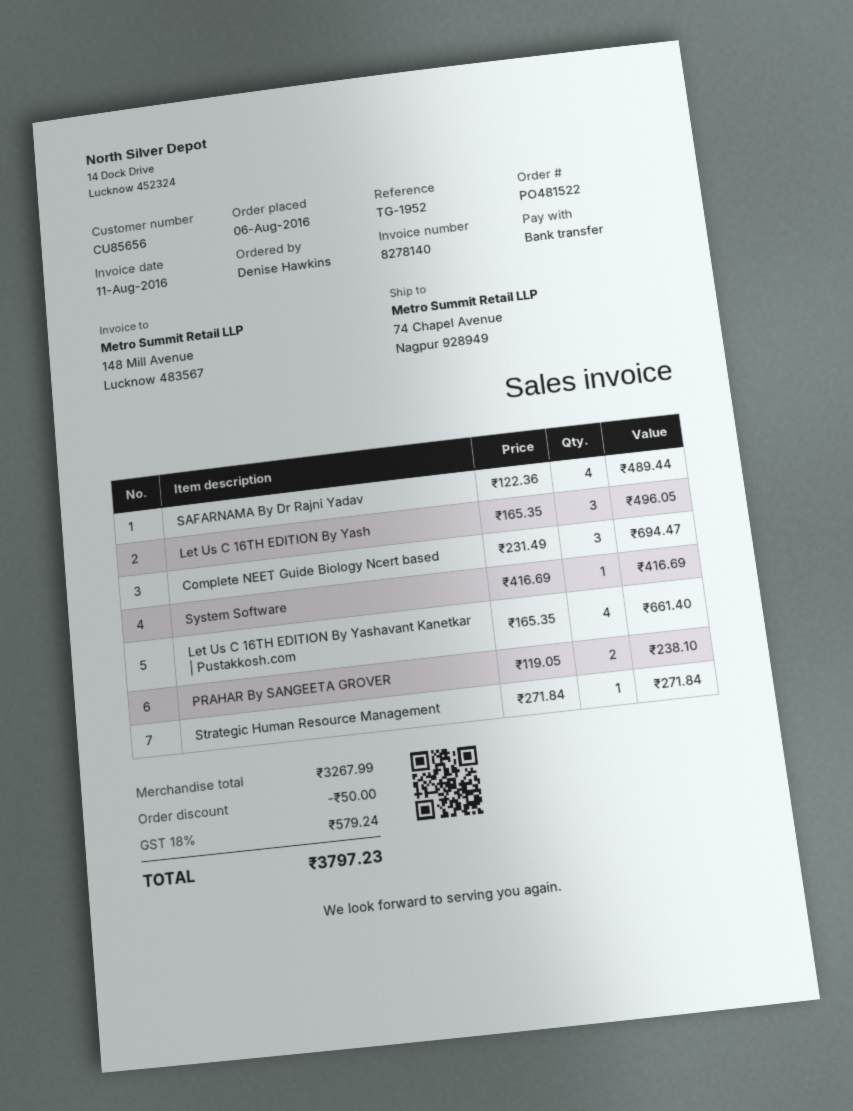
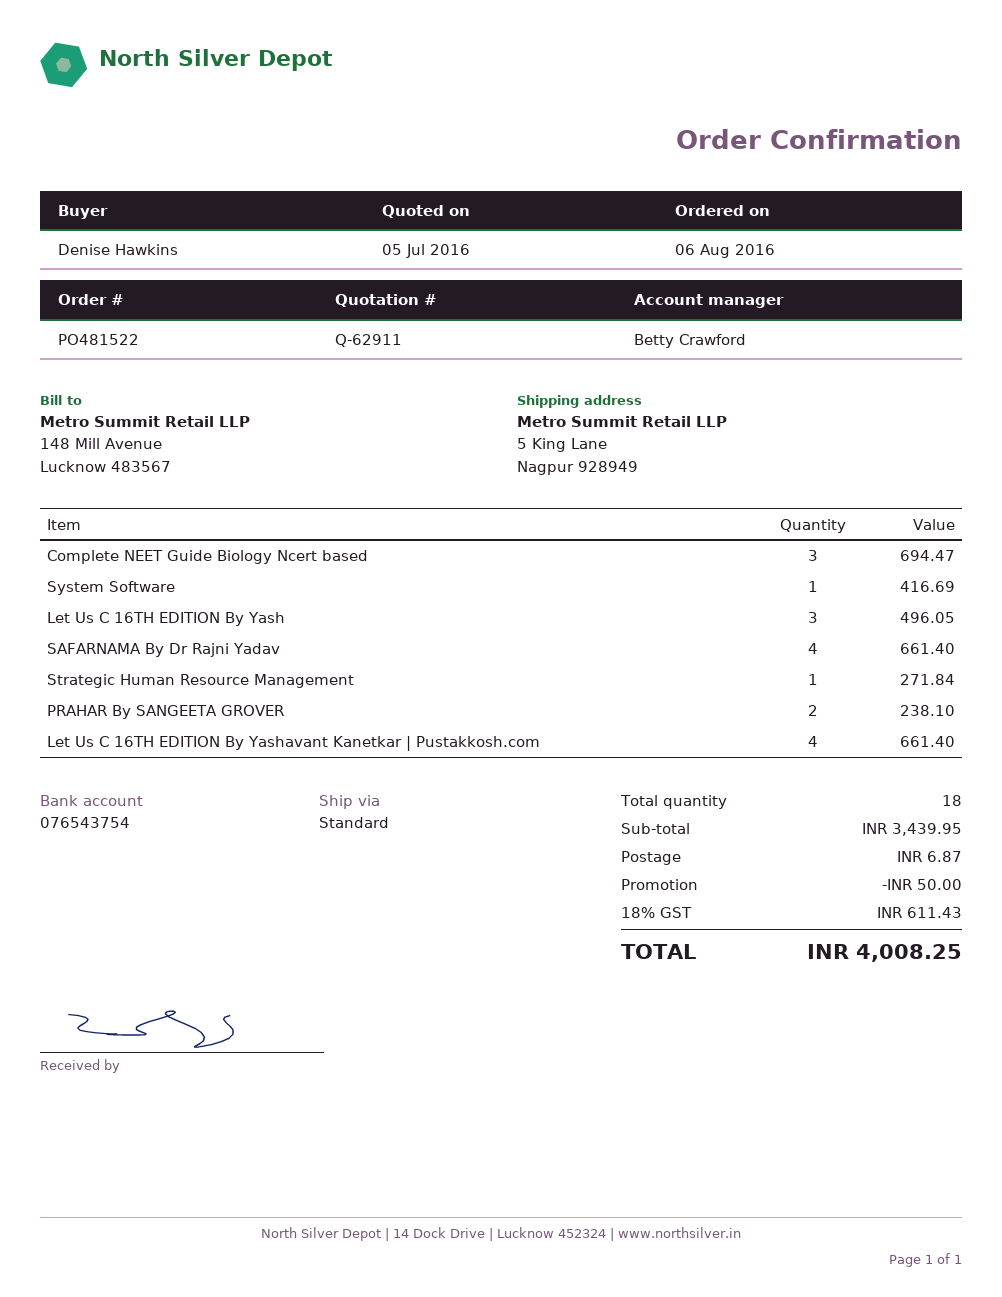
ship to: 74 Chapel Avenue, Nagpur 928949 -> 5 King Lane, Nagpur 928949
SAFARNAMA By Dr Rajni Yadav: 4 for 489.44 -> 4 for 661.40
subtotal: 3267.99 -> 3439.95
shipping: none -> 6.87
tax: 18% = 579.24 -> 18% = 611.43
total: 3797.23 -> 4008.25

